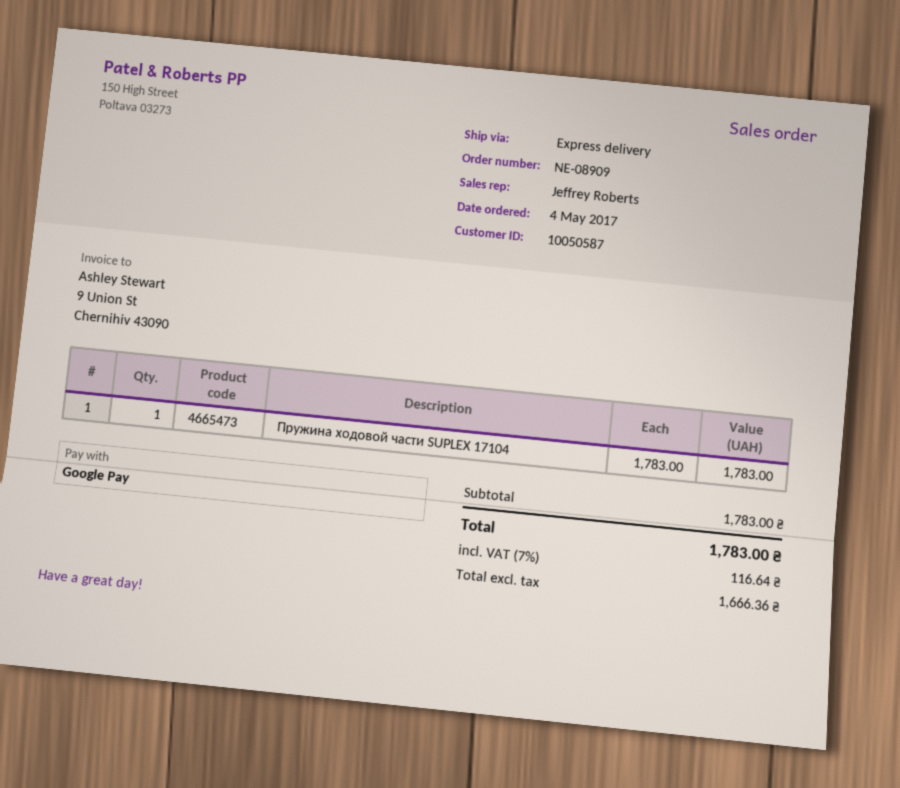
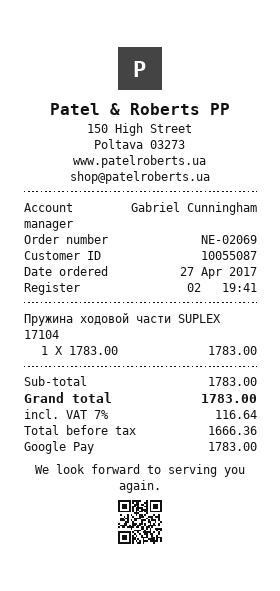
order number: NE-08909 -> NE-02069
order date: 2017-05-04 -> 2017-04-27
customer number: 10050587 -> 10055087
sales rep: Jeffrey Roberts -> Gabriel Cunningham

